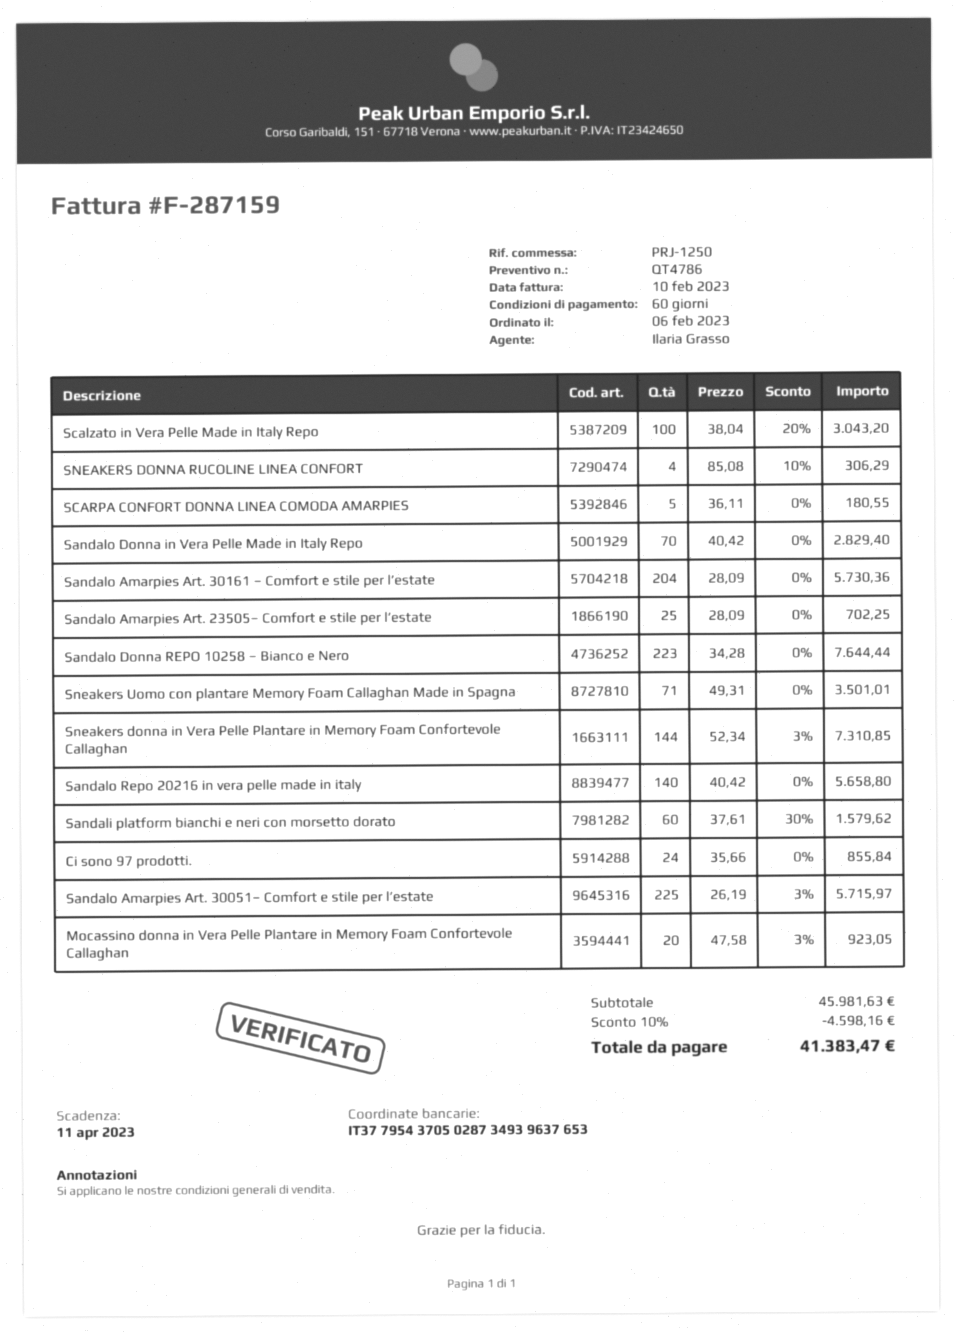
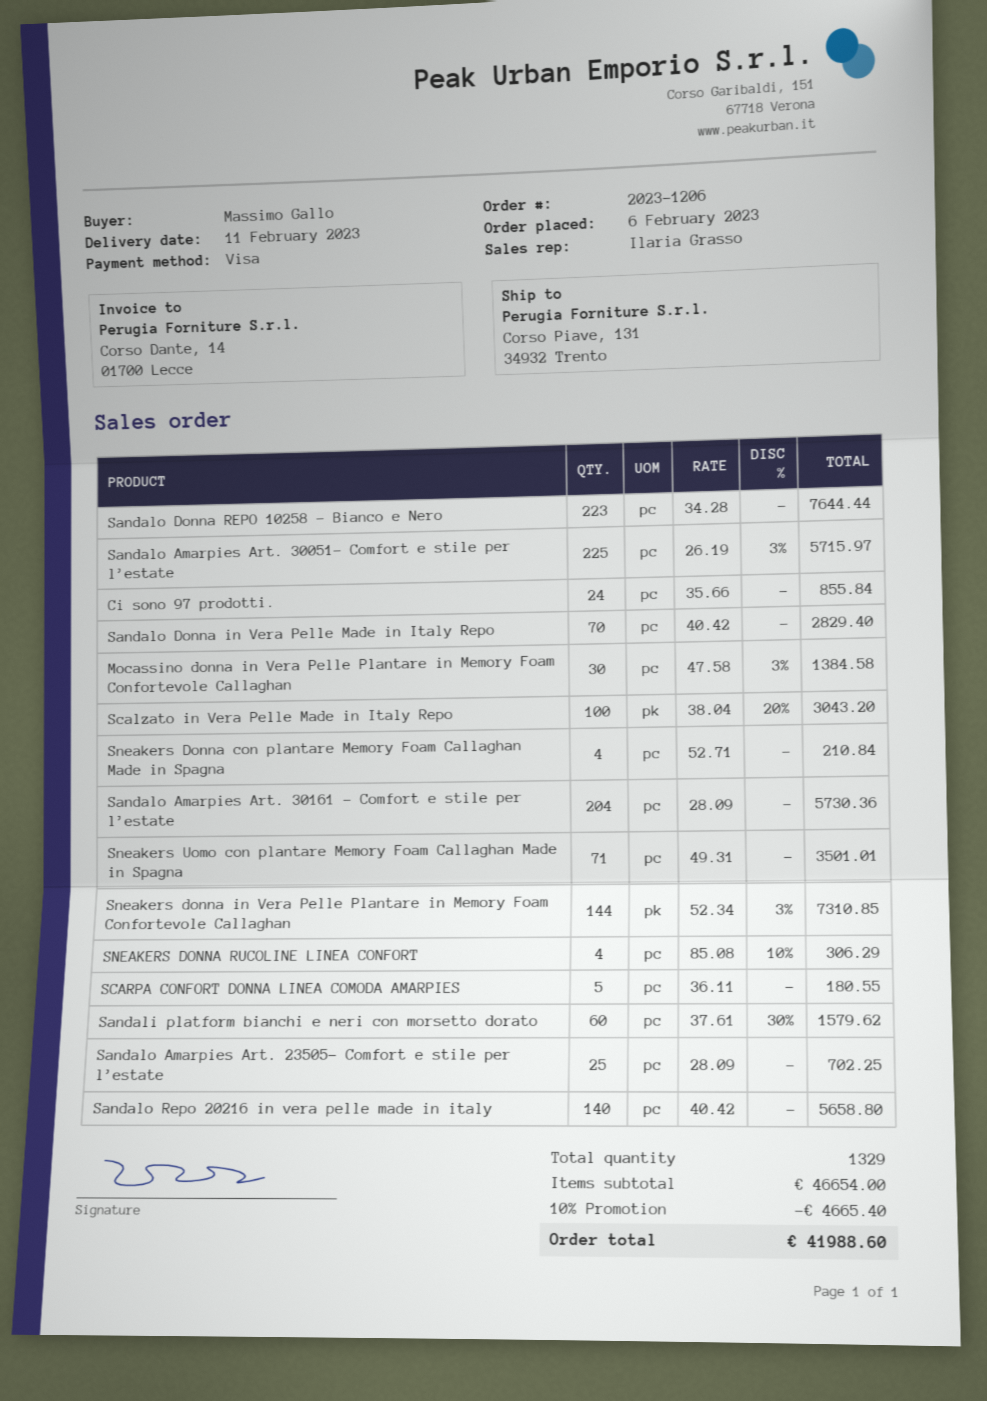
Mocassino donna in Vera Pelle Plantare in Memory Foam Confortevole Callaghan: 20 x 47.58 - 3% = 923.05 -> 30 x 47.58 - 3% = 1384.58
Sneakers Donna con plantare Memory Foam Callaghan Made in Spagna: none -> 4 x 52.71 = 210.84
subtotal: 45981.63 -> 46654.00
discount: 10% = 4598.16 -> 10% = 4665.40
total: 41383.47 -> 41988.60

